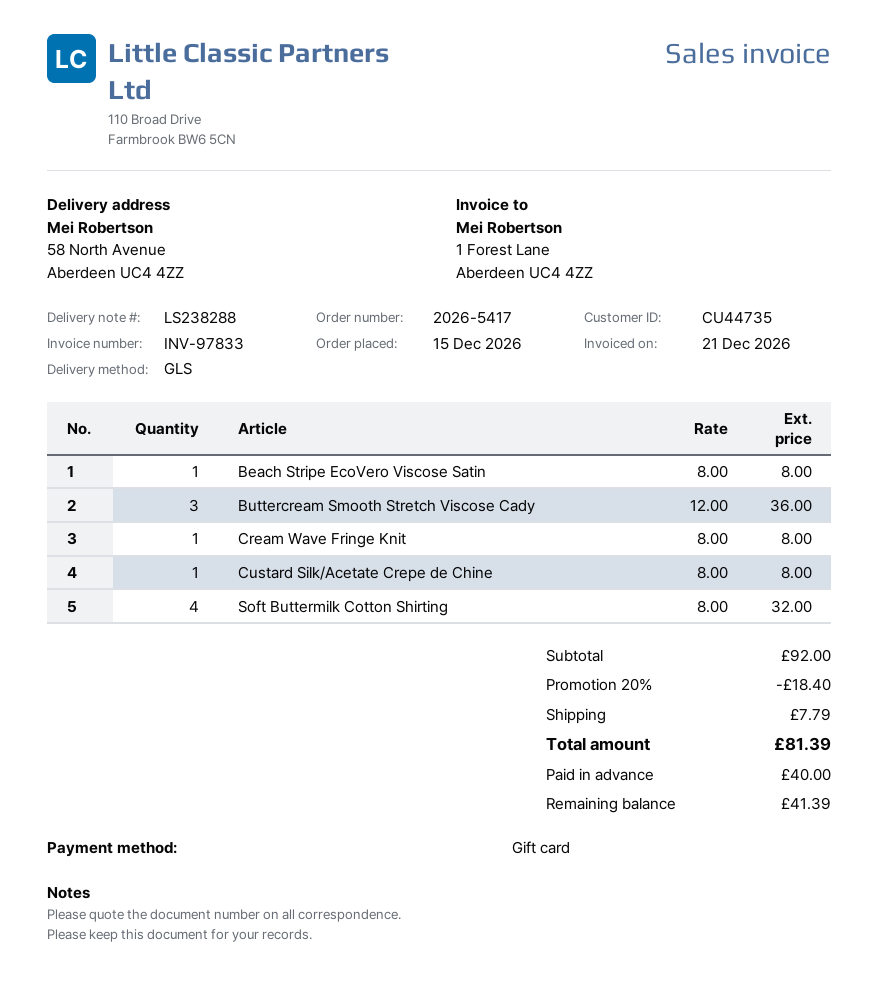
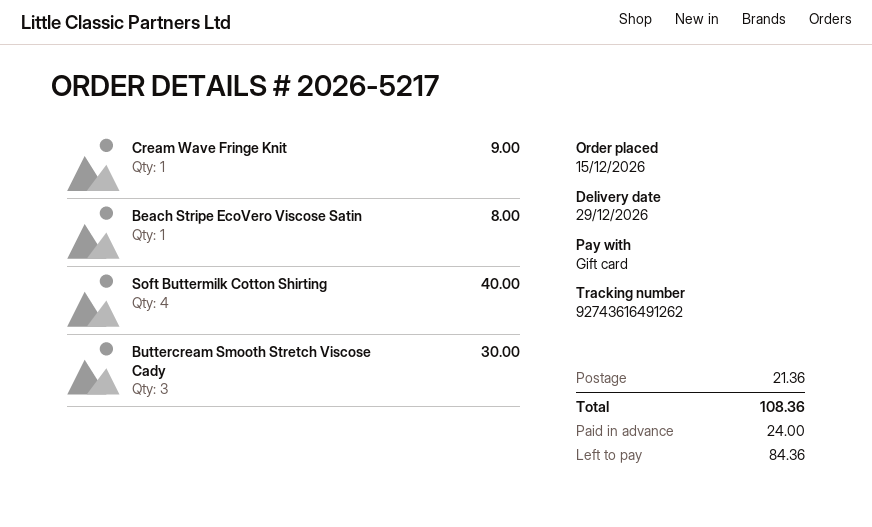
order number: 2026-5417 -> 2026-5217
Buttercream Smooth Stretch Viscose Cady: 3 for 36.00 -> 3 for 30.00
Cream Wave Fringe Knit: 1 for 8.00 -> 1 for 9.00
Custard Silk/Acetate Crepe de Chine: 1 for 8.00 -> none
Soft Buttermilk Cotton Shirting: 4 for 32.00 -> 4 for 40.00
discount: 20% = 18.40 -> none
shipping: 7.79 -> 21.36
total: 81.39 -> 108.36
deposit: 40.00 -> 24.00
balance: 41.39 -> 84.36

